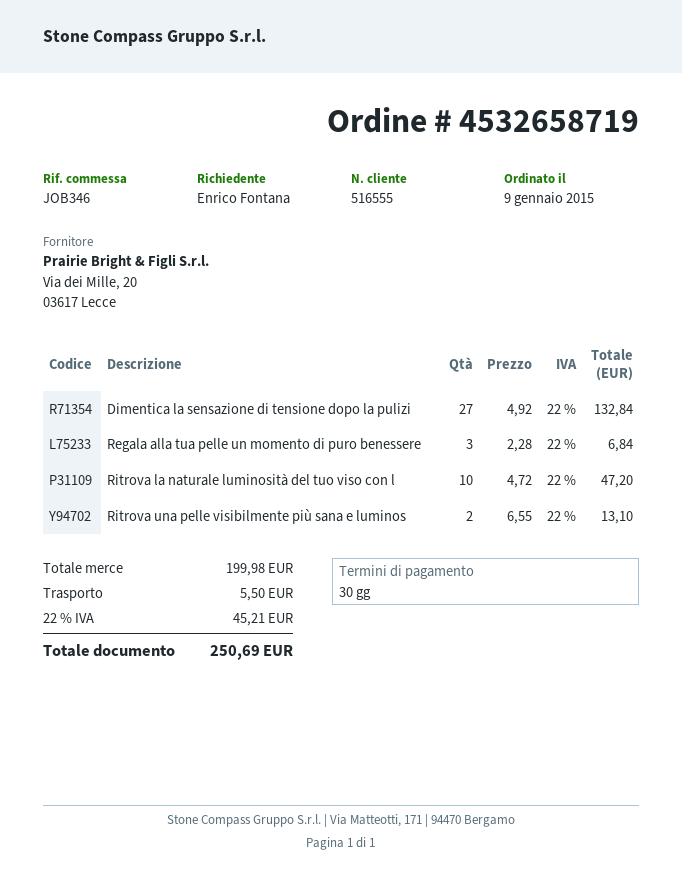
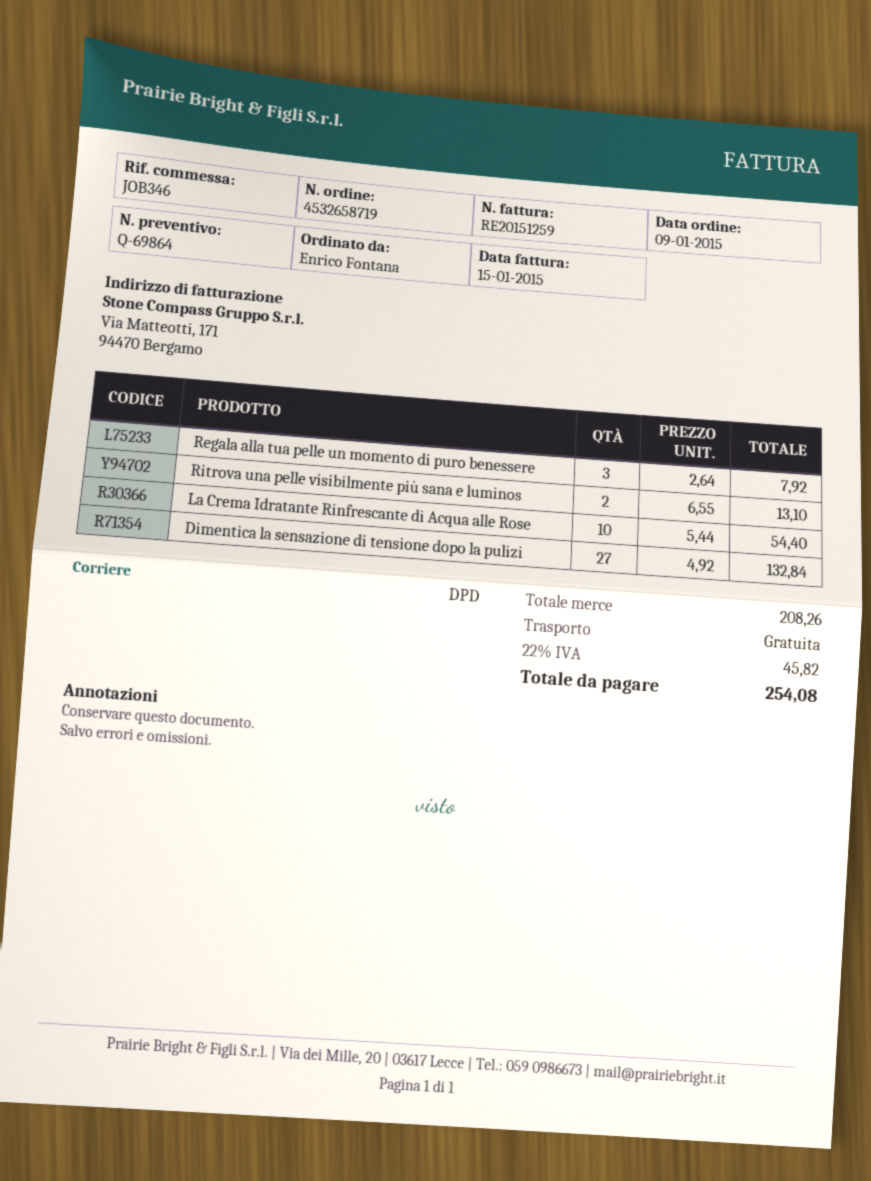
Regala alla tua pelle un momento di puro benessere: 3 x 2.28 = 6.84 -> 3 x 2.64 = 7.92
Ritrova la naturale luminosità del tuo viso con l: 10 x 4.72 = 47.20 -> none
La Crema Idratante Rinfrescante di Acqua alle Rose: none -> 10 x 5.44 = 54.40
subtotal: 199.98 -> 208.26
shipping: 5.50 -> 0.00
tax: 22% = 45.21 -> 22% = 45.82
total: 250.69 -> 254.08

